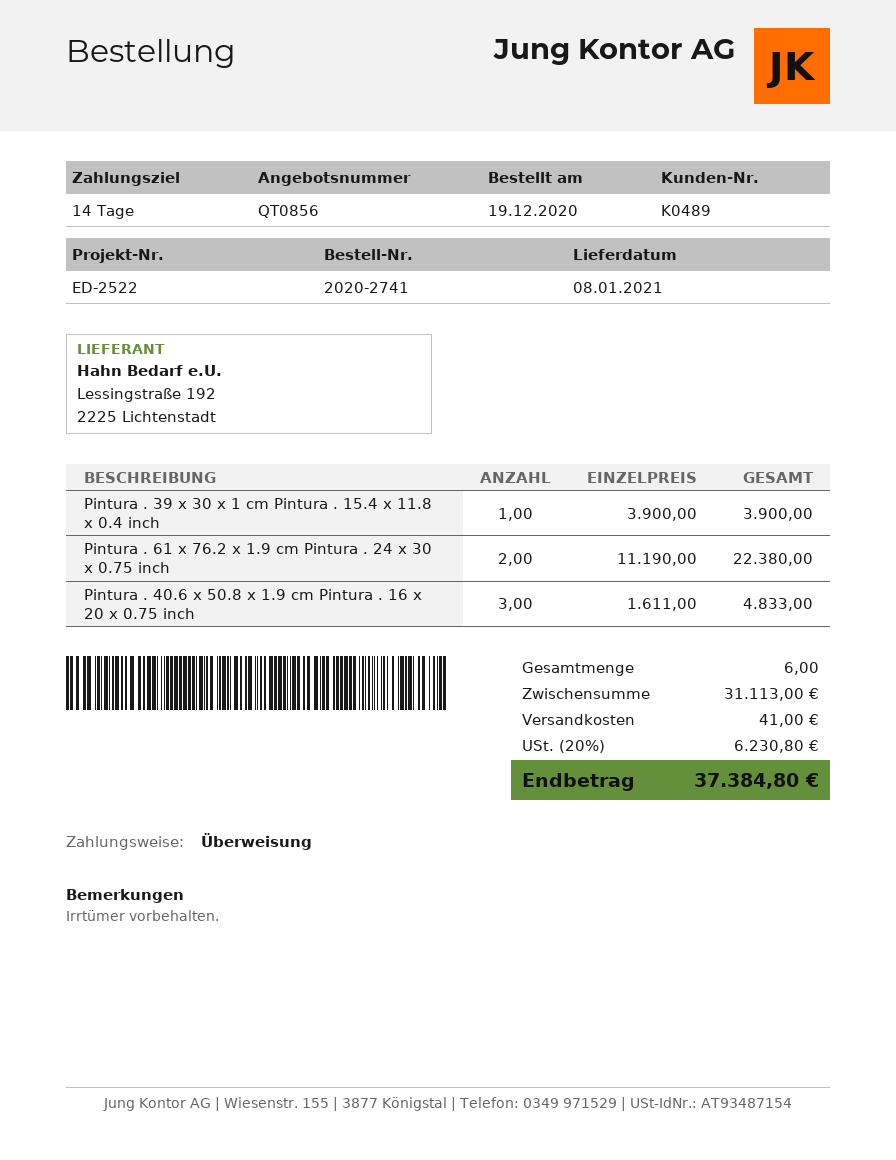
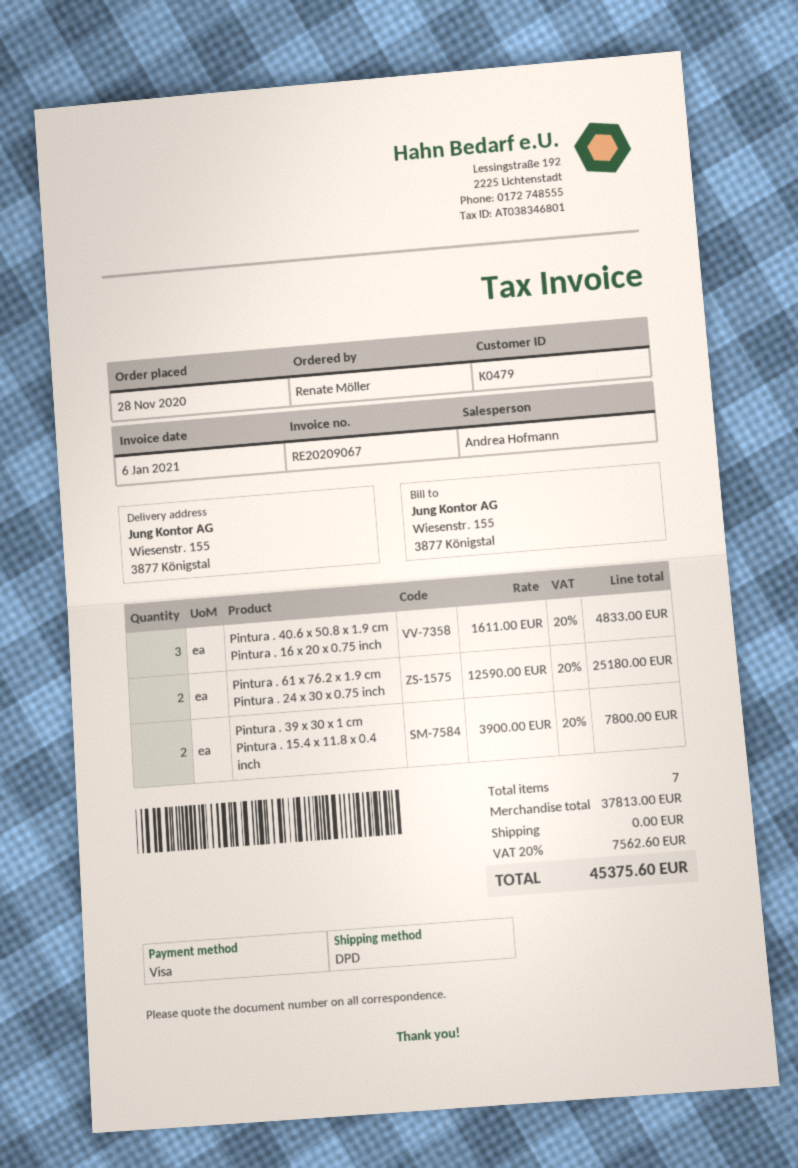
order date: 2020-12-19 -> 2020-11-28
customer number: K0489 -> K0479
payment method: bank transfer -> Visa
Pintura . 39 x 30 x 1 cm Pintura . 15.4 x 11.8 x 0.4 inch: 1 x 3900.00 = 3900.00 -> 2 x 3900.00 = 7800.00
Pintura . 61 x 76.2 x 1.9 cm Pintura . 24 x 30 x 0.75 inch: 2 x 11190.00 = 22380.00 -> 2 x 12590.00 = 25180.00
total quantity: 6 -> 7
subtotal: 31113.00 -> 37813.00
shipping: 41.00 -> 0.00
tax: 20% = 6230.80 -> 20% = 7562.60
total: 37384.80 -> 45375.60

